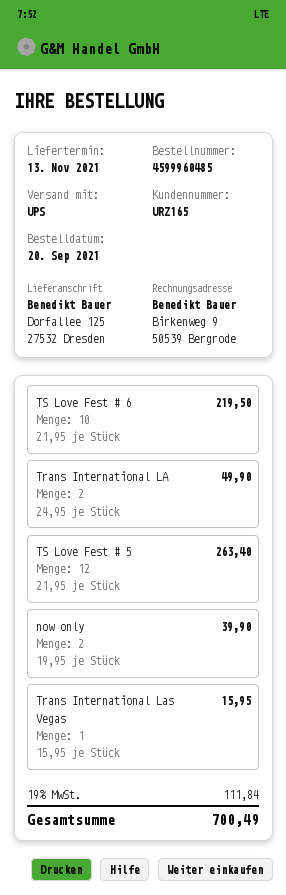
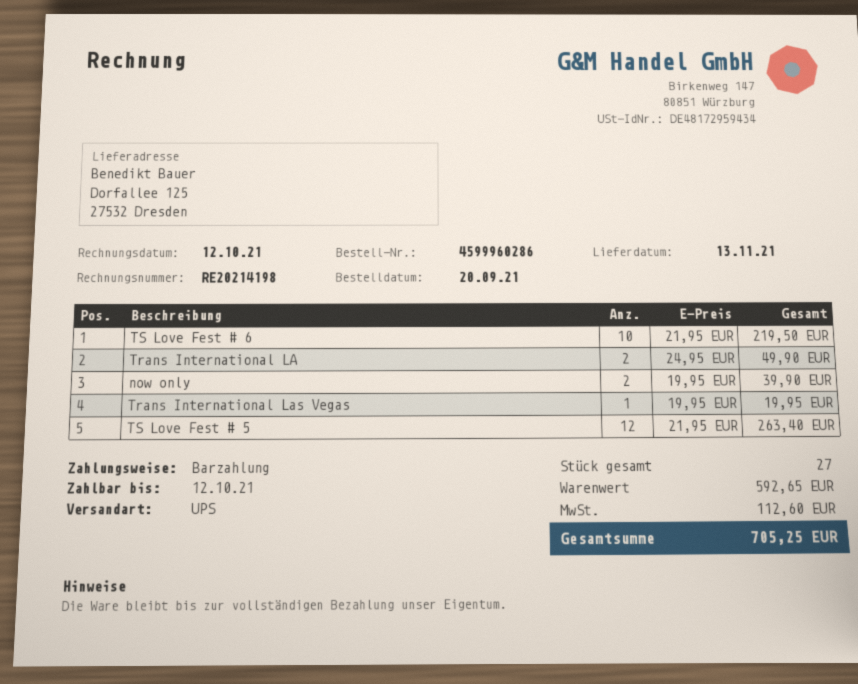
order number: 4599960485 -> 4599960286
Trans International Las Vegas: 1 x 15.95 = 15.95 -> 1 x 19.95 = 19.95
tax: 111.84 -> 112.60
total: 700.49 -> 705.25

